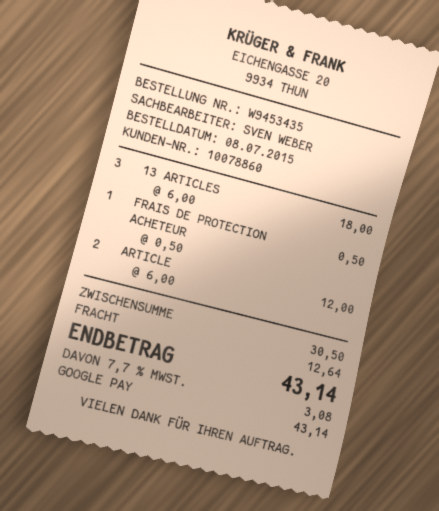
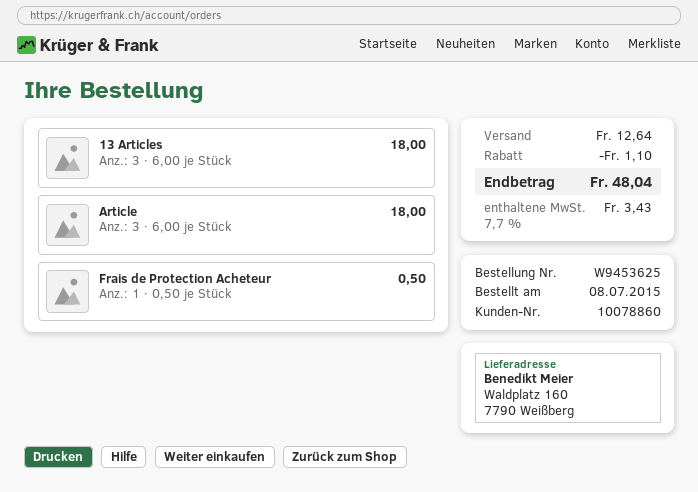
order number: W9453435 -> W9453625
ARTICLE: 2 x 6.00 = 12.00 -> 3 x 6.00 = 18.00
discount: none -> 1.10
tax: 7.7% = 3.08 -> 7.7% = 3.43
total: 43.14 -> 48.04

